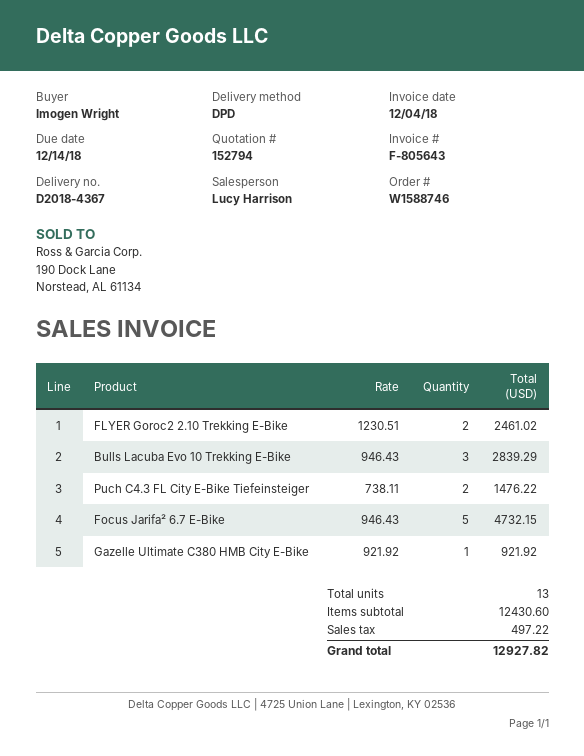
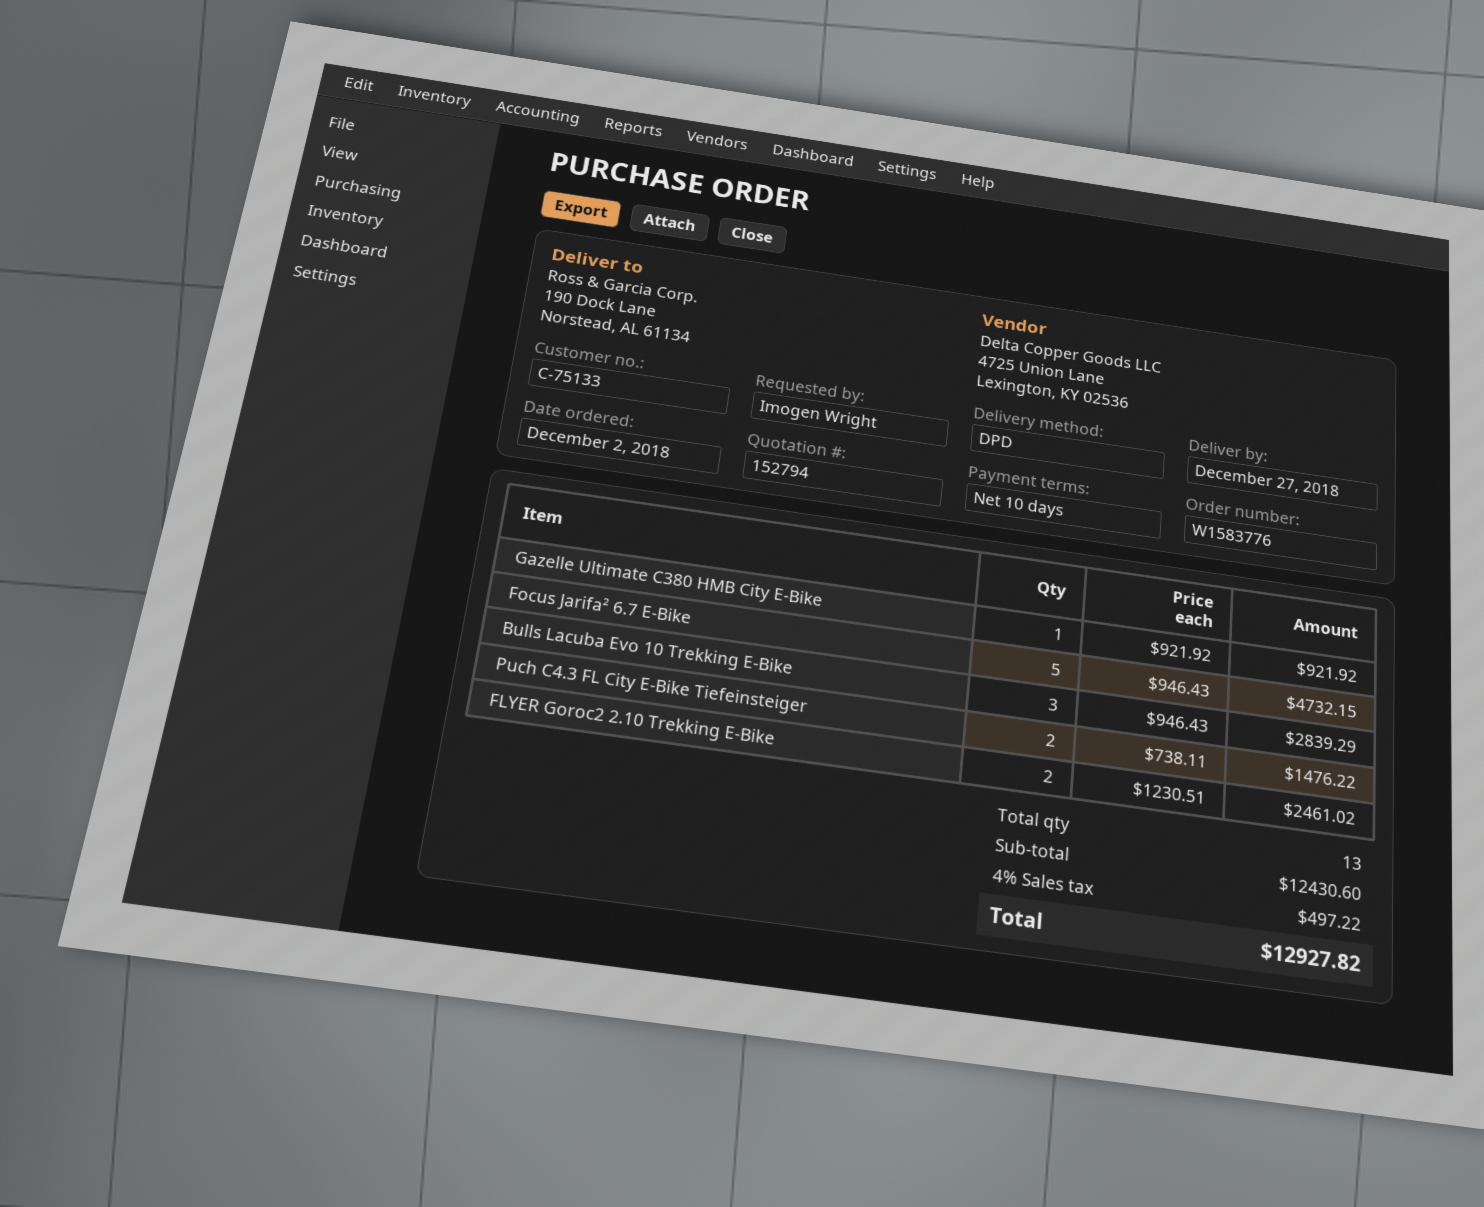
order number: W1588746 -> W1583776

